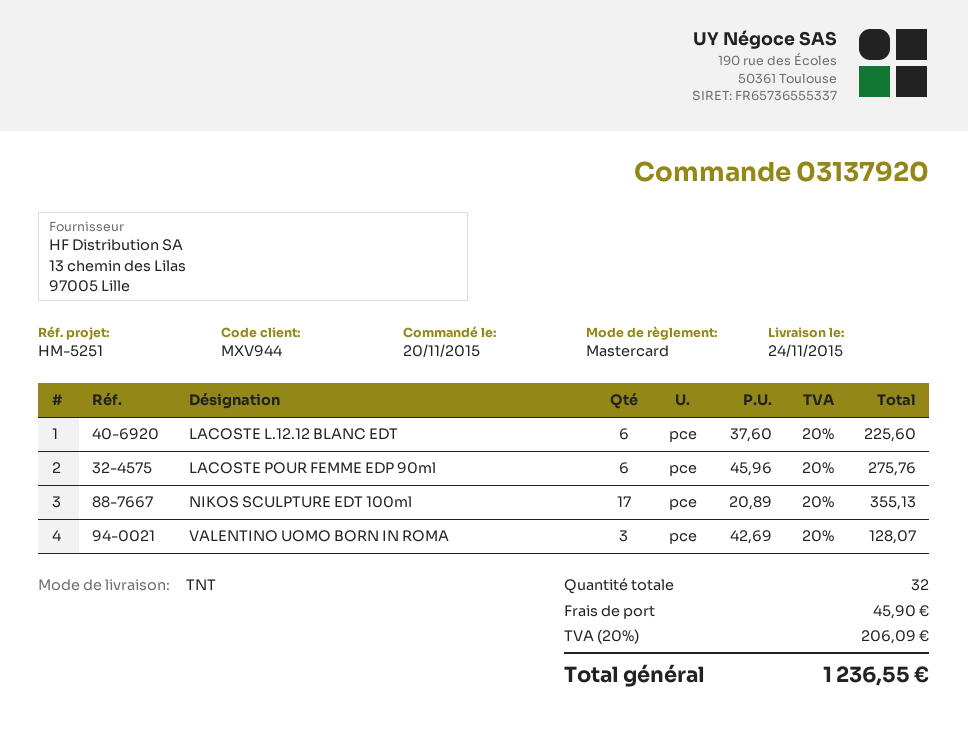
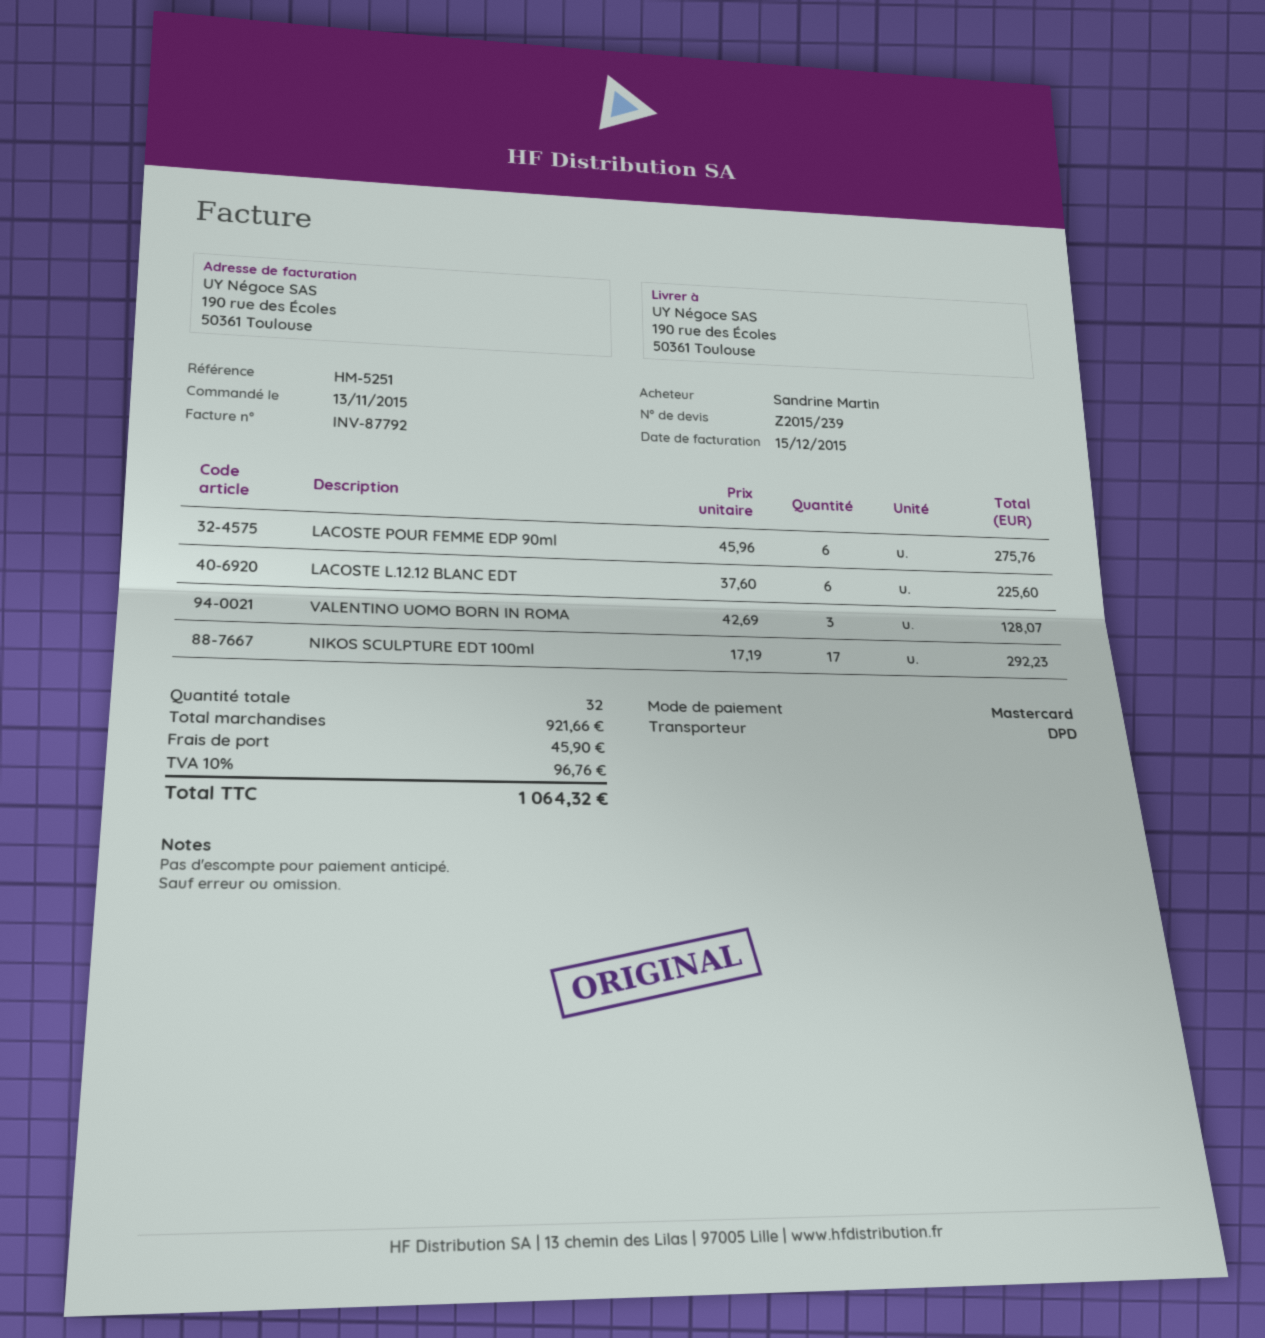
order date: 2015-11-20 -> 2015-11-13
shipping method: TNT -> DPD
NIKOS SCULPTURE EDT 100ml: 17 x 20.89 = 355.13 -> 17 x 17.19 = 292.23
tax: 20% = 206.09 -> 10% = 96.76
total: 1236.55 -> 1064.32

